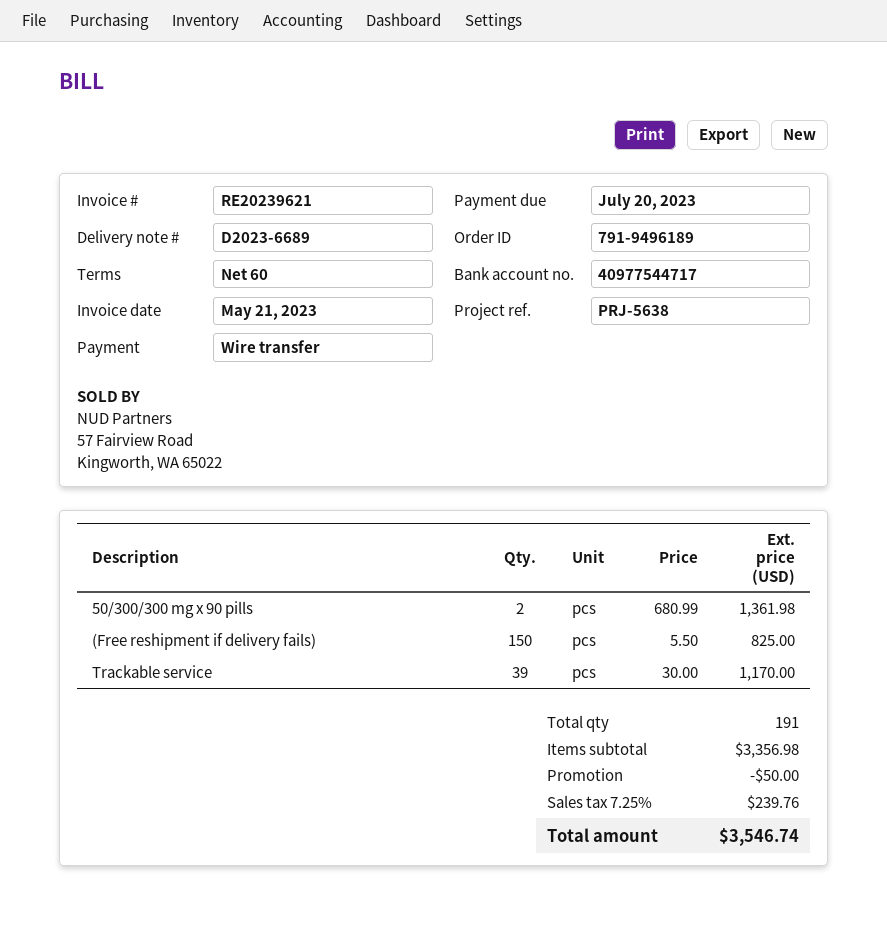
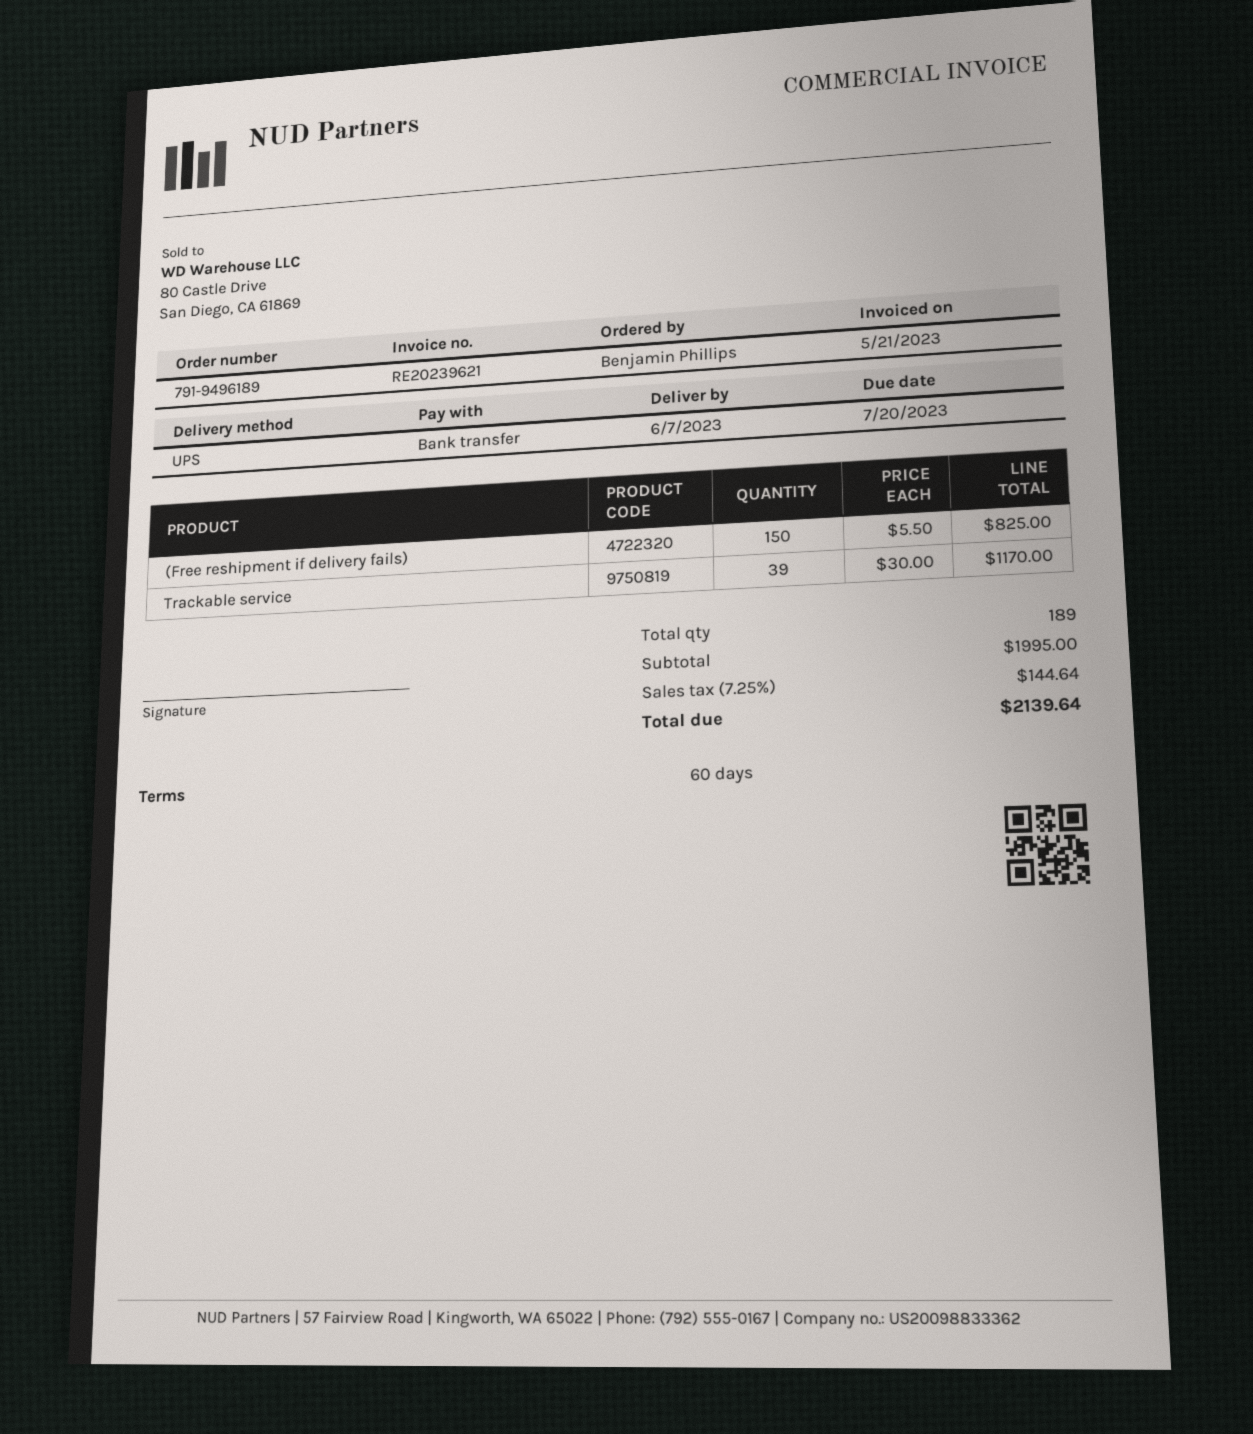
50/300/300 mg x 90 pills: 2 x 680.99 = 1361.98 -> none
total quantity: 191 -> 189
subtotal: 3356.98 -> 1995.00
discount: 50.00 -> none
tax: 7.25% = 239.76 -> 7.25% = 144.64
total: 3546.74 -> 2139.64

